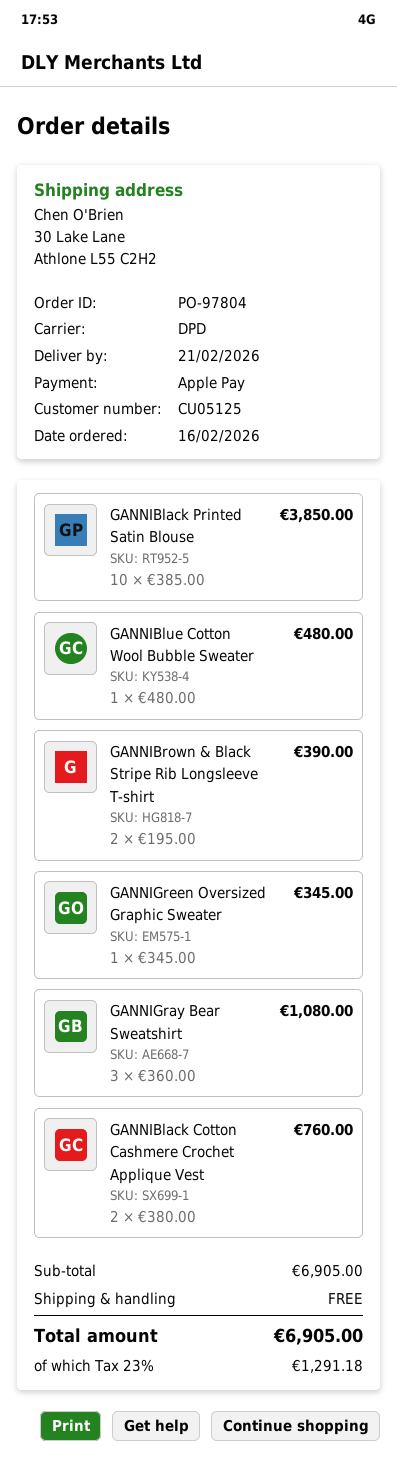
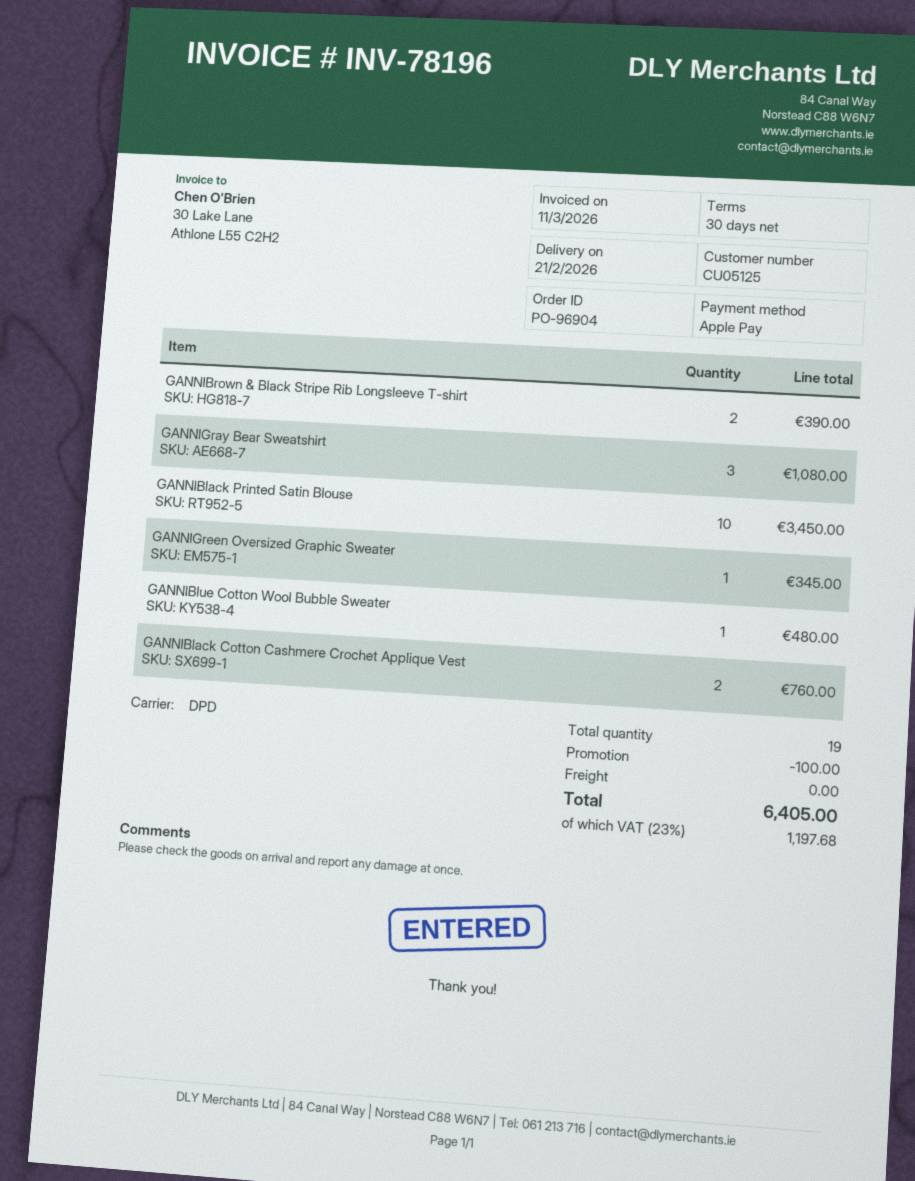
order number: PO-97804 -> PO-96904
GANNIBlack Printed Satin Blouse: 10 for 3850.00 -> 10 for 3450.00
discount: none -> 100.00
tax: 23% = 1291.18 -> 23% = 1197.68
total: 6905.00 -> 6405.00

